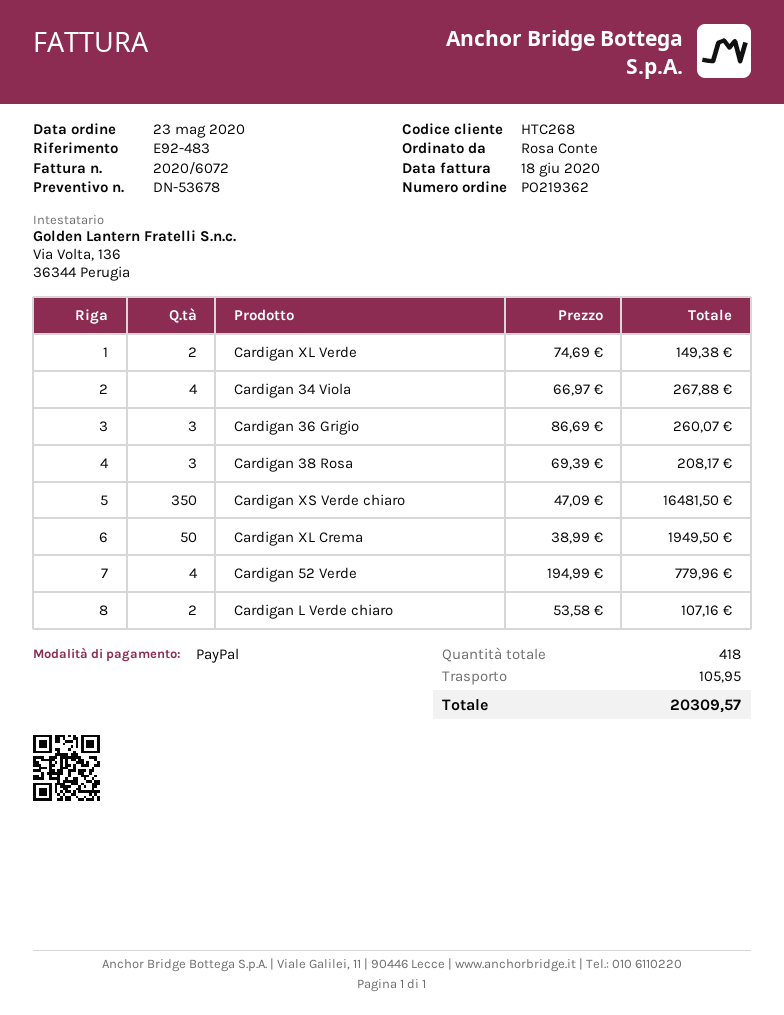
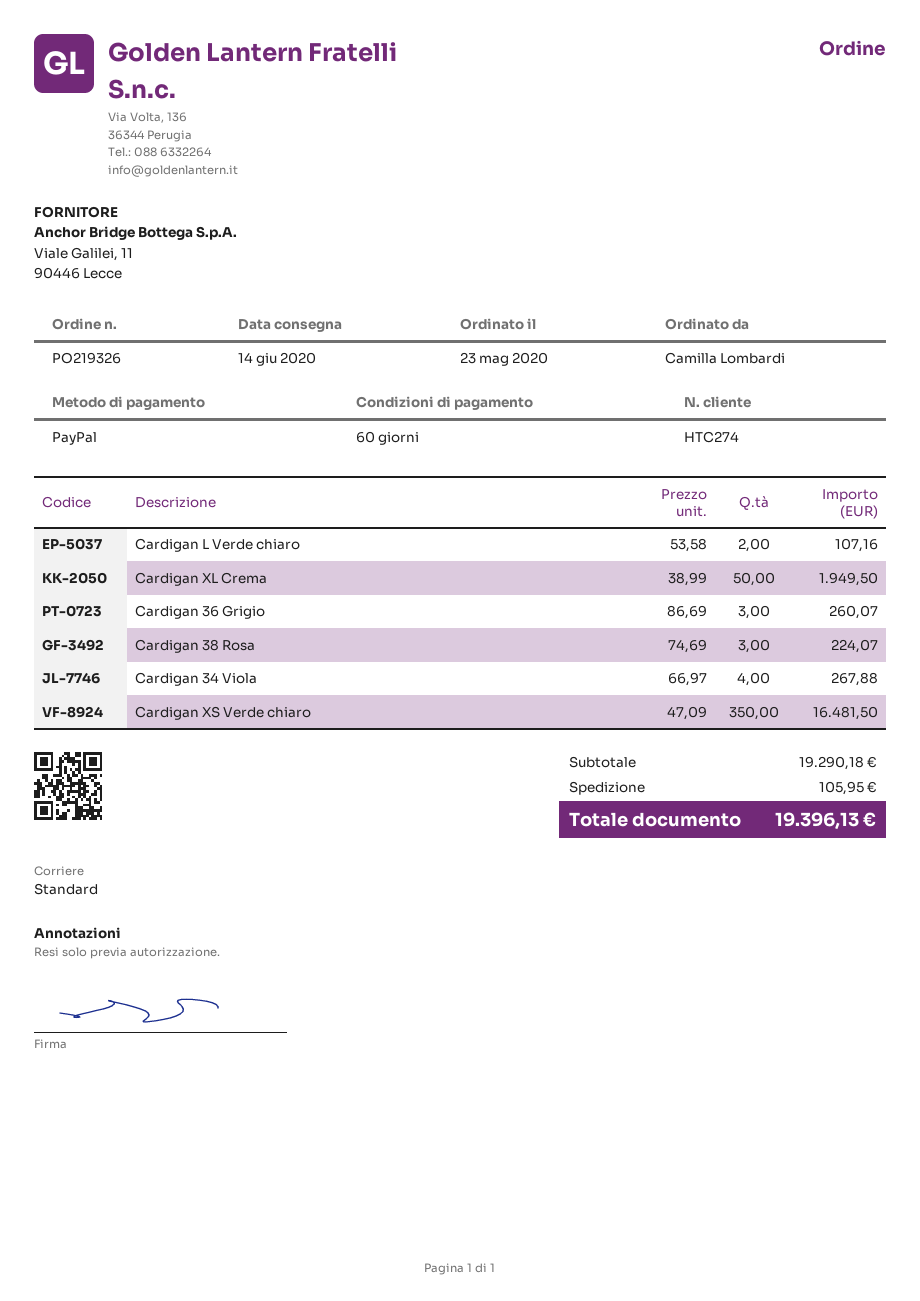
order number: PO219362 -> PO219326
customer number: HTC268 -> HTC274
ordered by: Rosa Conte -> Camilla Lombardi
Cardigan XL Verde: 2 x 74.69 = 149.38 -> none
Cardigan 38 Rosa: 3 x 69.39 = 208.17 -> 3 x 74.69 = 224.07
Cardigan 52 Verde: 4 x 194.99 = 779.96 -> none
total: 20309.57 -> 19396.13

